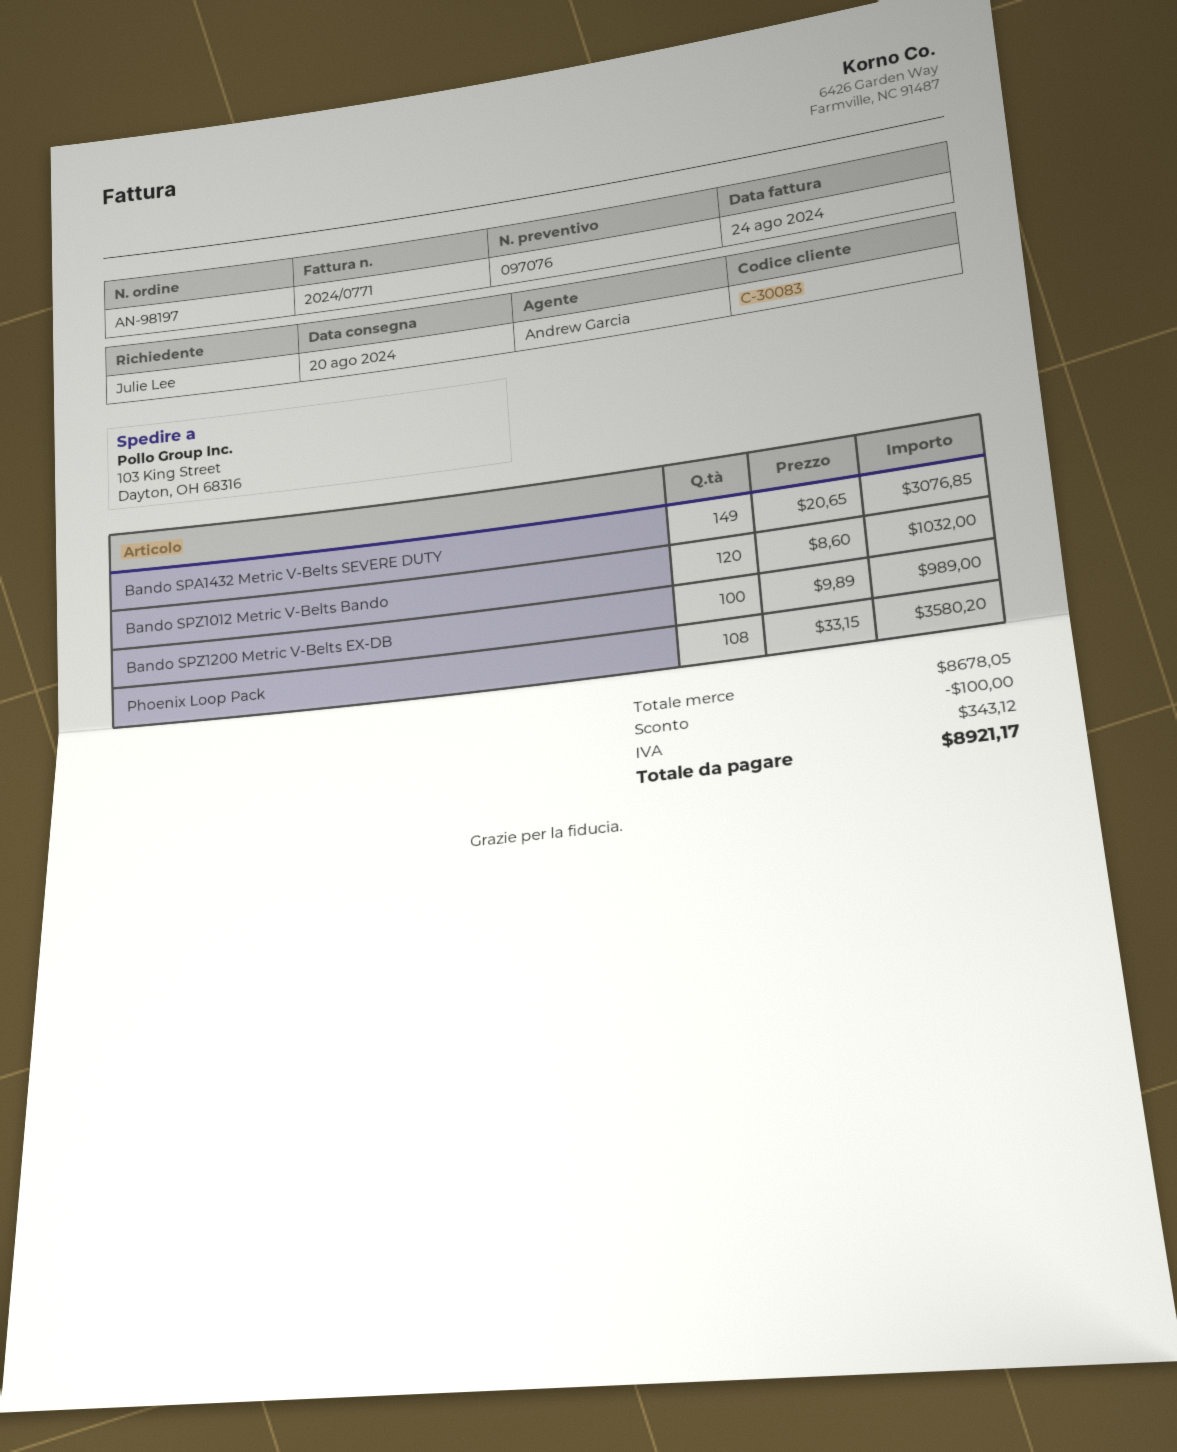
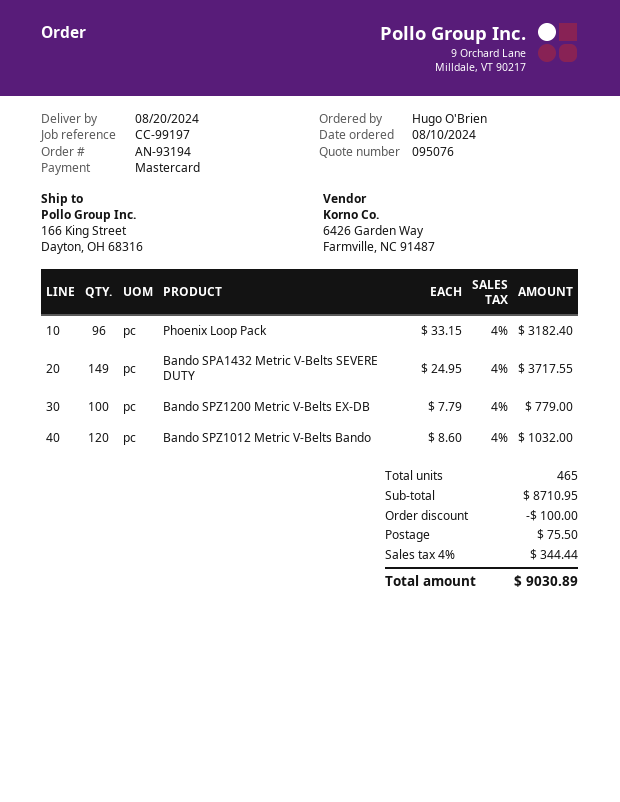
quote number: 097076 -> 095076
order number: AN-98197 -> AN-93194
ordered by: Julie Lee -> Hugo O'Brien
ship to: 103 King Street, Dayton, OH 68316 -> 166 King Street, Dayton, OH 68316
Bando SPA1432 Metric V-Belts SEVERE DUTY: 149 x 20.65 = 3076.85 -> 149 x 24.95 = 3717.55
Bando SPZ1200 Metric V-Belts EX-DB: 100 x 9.89 = 989.00 -> 100 x 7.79 = 779.00
Phoenix Loop Pack: 108 x 33.15 = 3580.20 -> 96 x 33.15 = 3182.40
subtotal: 8678.05 -> 8710.95
shipping: none -> 75.50
tax: 343.12 -> 344.44
total: 8921.17 -> 9030.89

